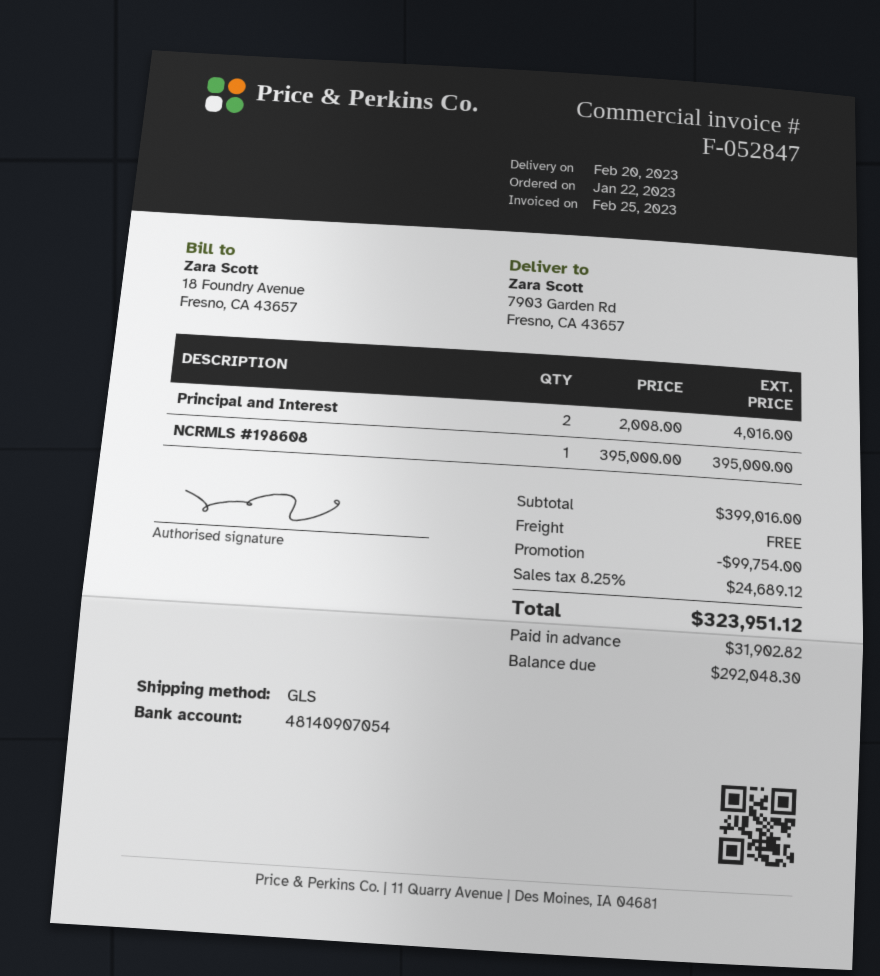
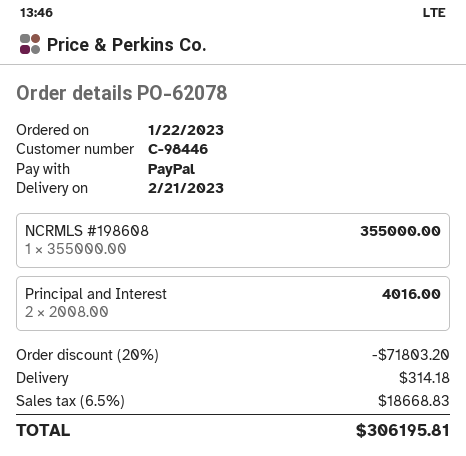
delivery date: 2023-02-20 -> 2023-02-21
NCRMLS #198608: 1 x 395000.00 = 395000.00 -> 1 x 355000.00 = 355000.00
discount: 99754.00 -> 71803.20
shipping: 0.00 -> 314.18
tax: 8.25% = 24689.12 -> 6.5% = 18668.83
total: 323951.12 -> 306195.81

